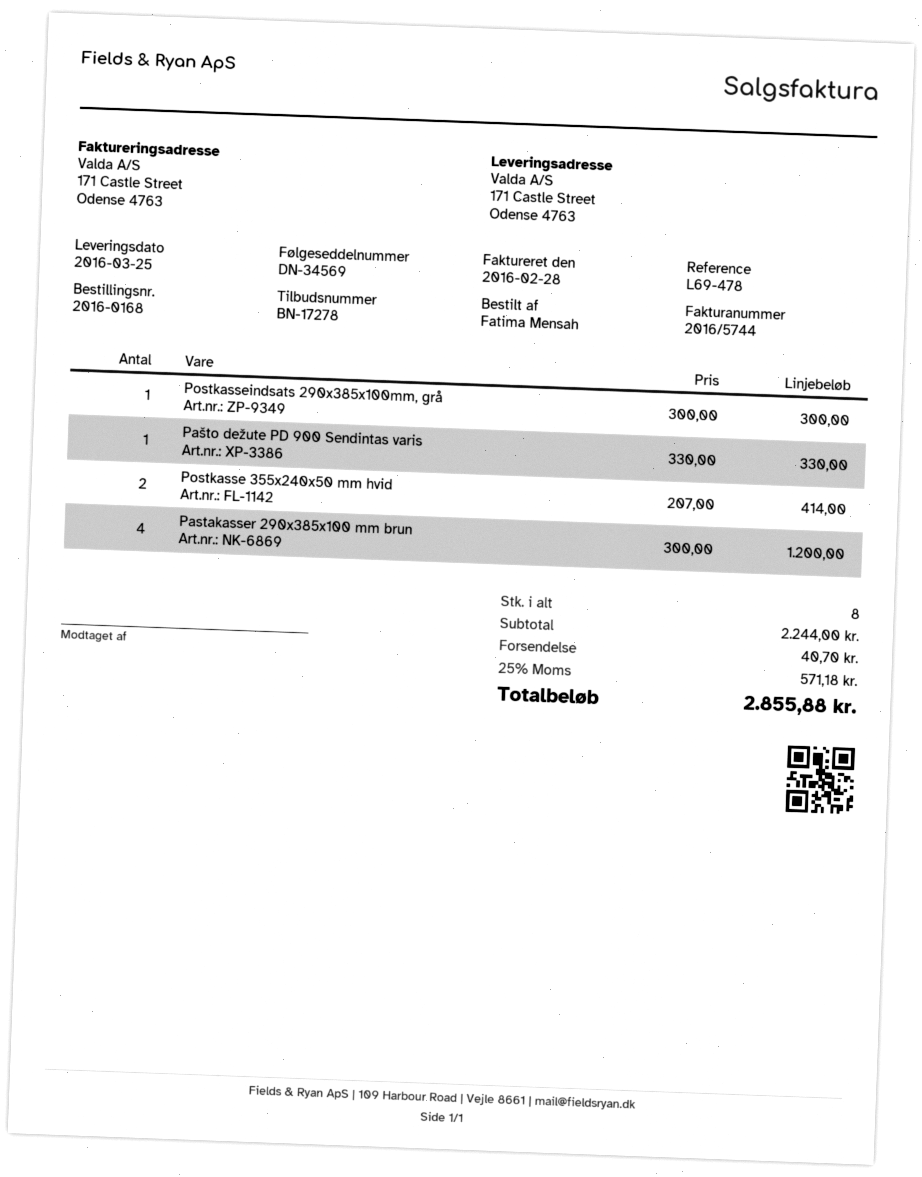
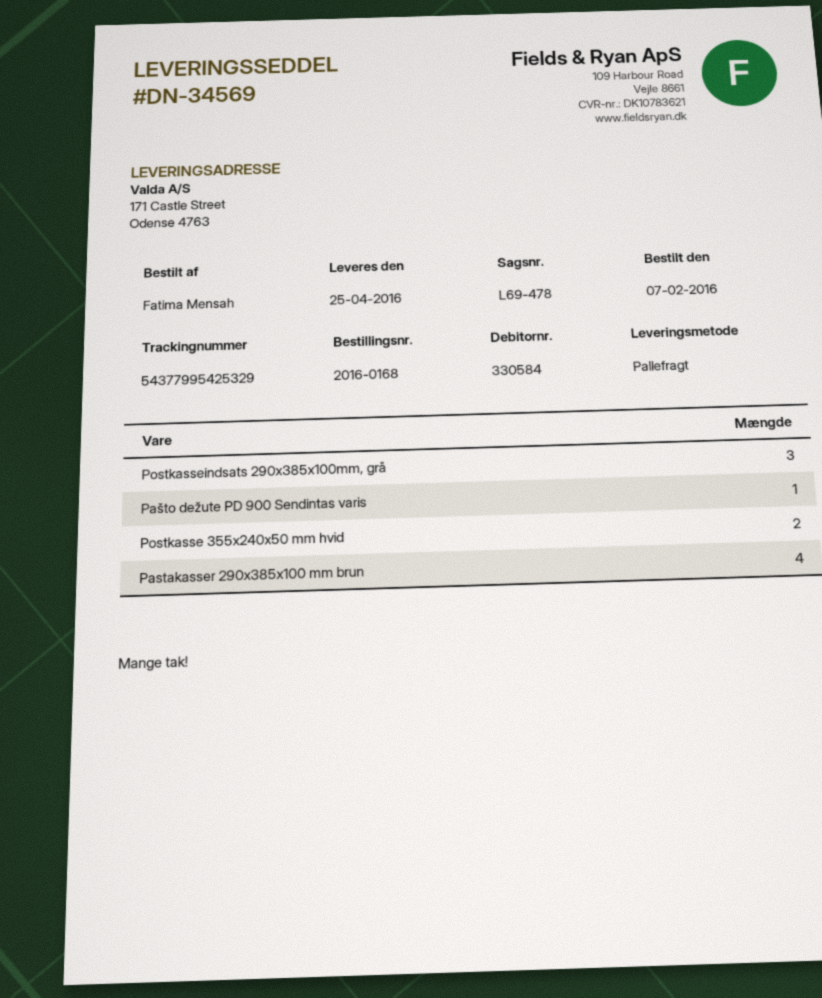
delivery date: 2016-03-25 -> 2016-04-25
Postkasseindsats 290x385x100mm, grå: 1 -> 3

